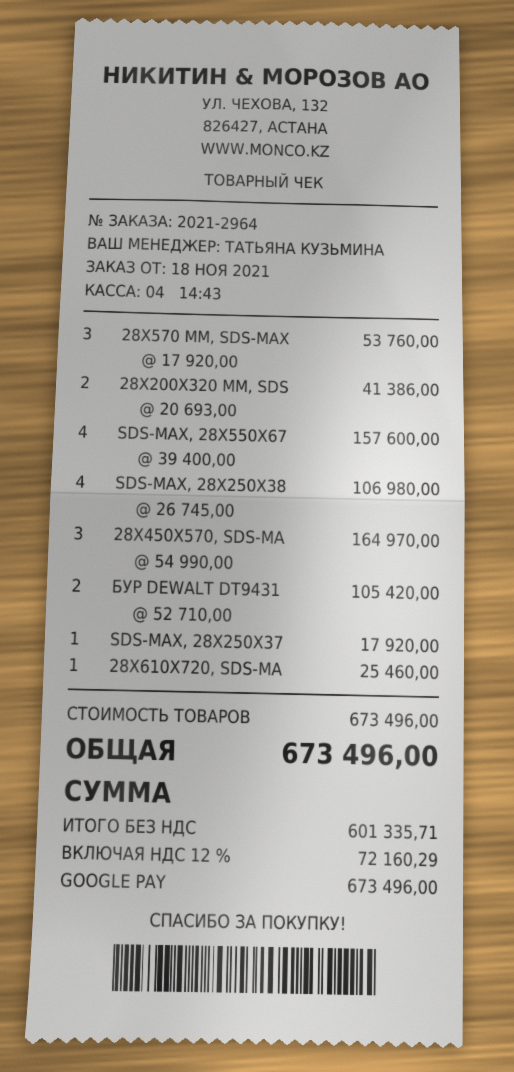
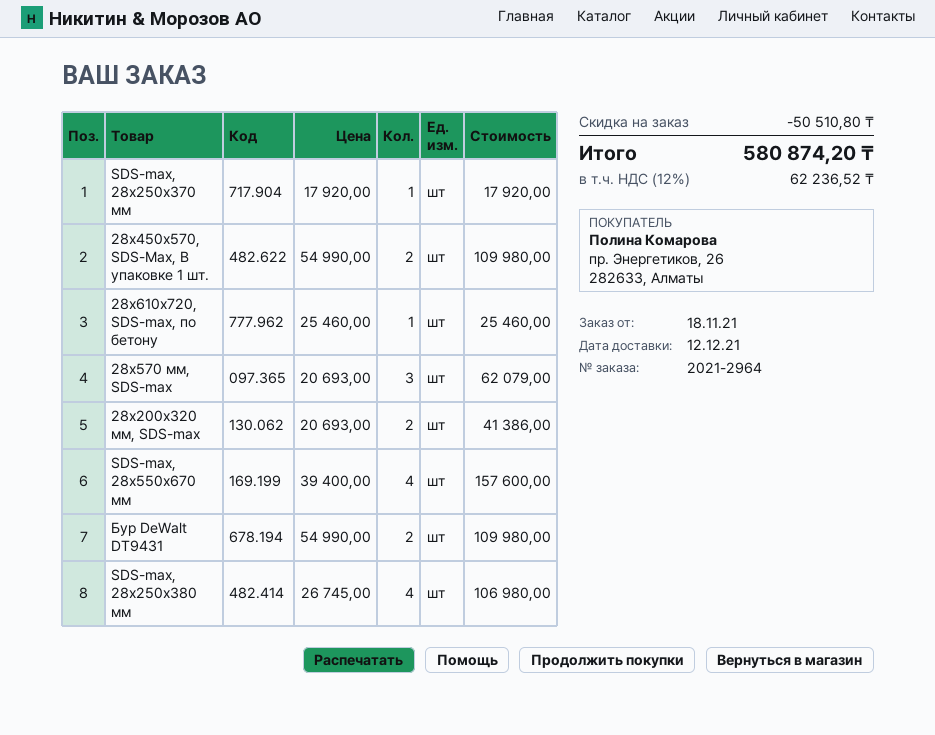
28X570 ММ, SDS-MAX: 3 x 17920.00 = 53760.00 -> 3 x 20693.00 = 62079.00
28X450X570, SDS-MA: 3 x 54990.00 = 164970.00 -> 2 x 54990.00 = 109980.00
БУР DEWALT DT9431: 2 x 52710.00 = 105420.00 -> 2 x 54990.00 = 109980.00
discount: none -> 50510.80
tax: 12% = 72160.29 -> 12% = 62236.52
total: 673496.00 -> 580874.20

